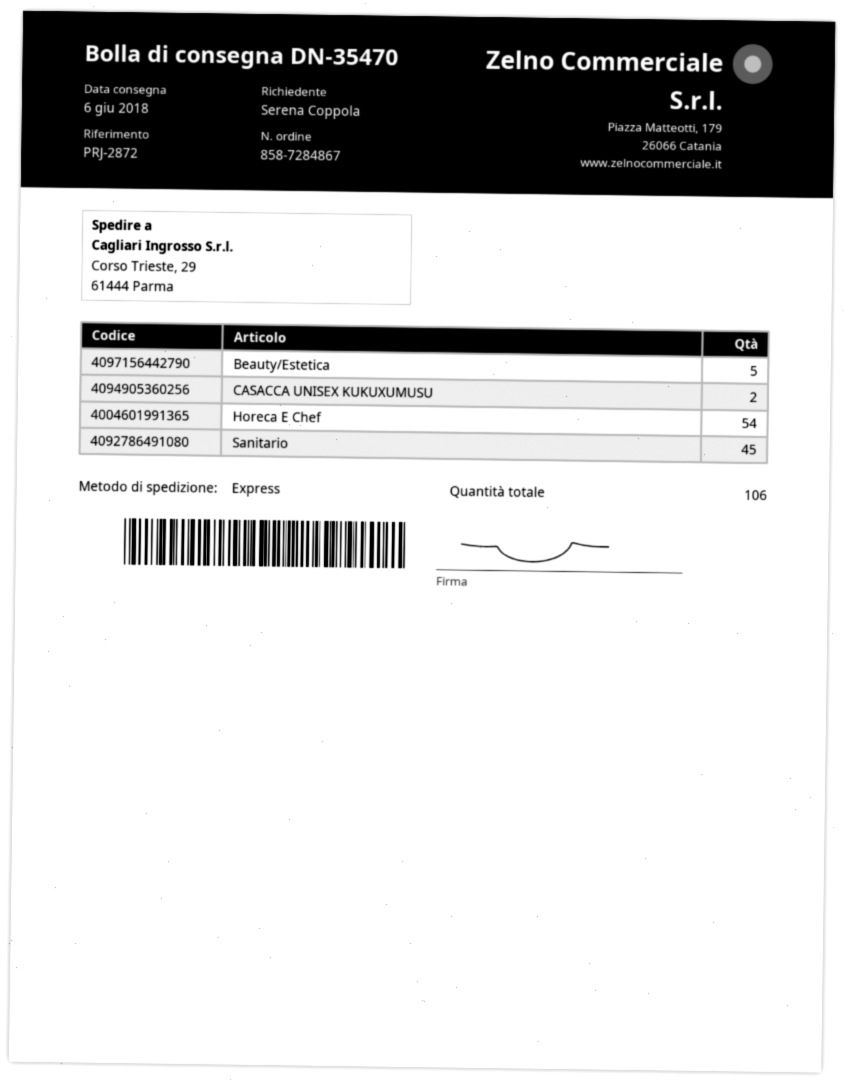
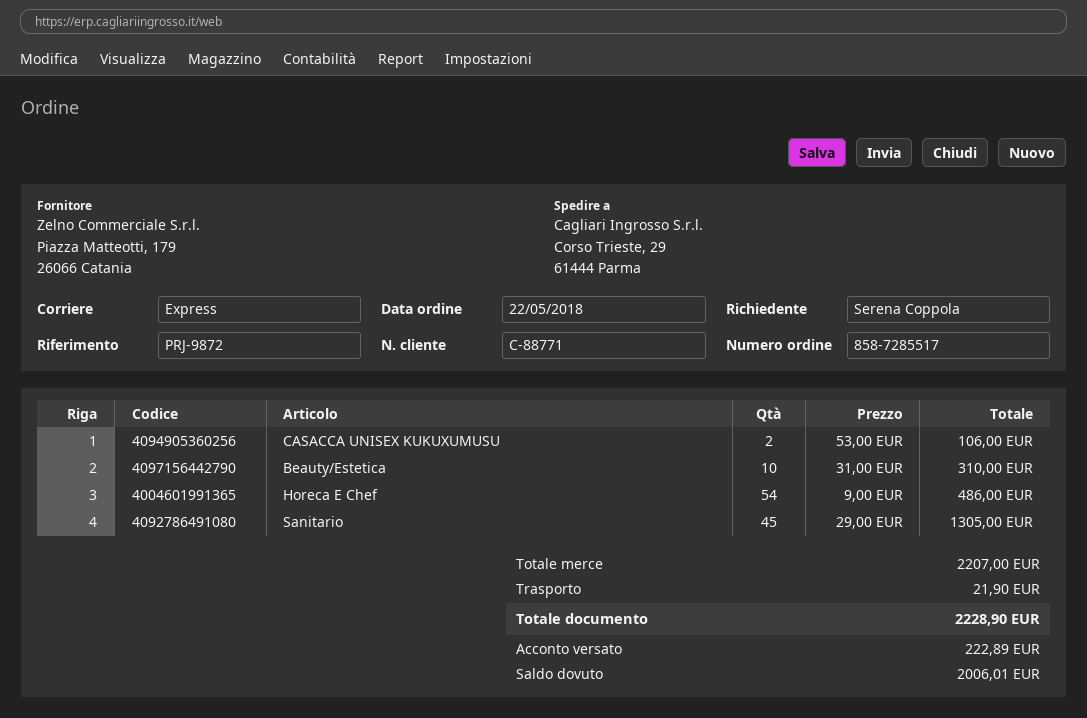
order number: 858-7284867 -> 858-7285517
reference: PRJ-2872 -> PRJ-9872
Beauty/Estetica: 5 -> 10

